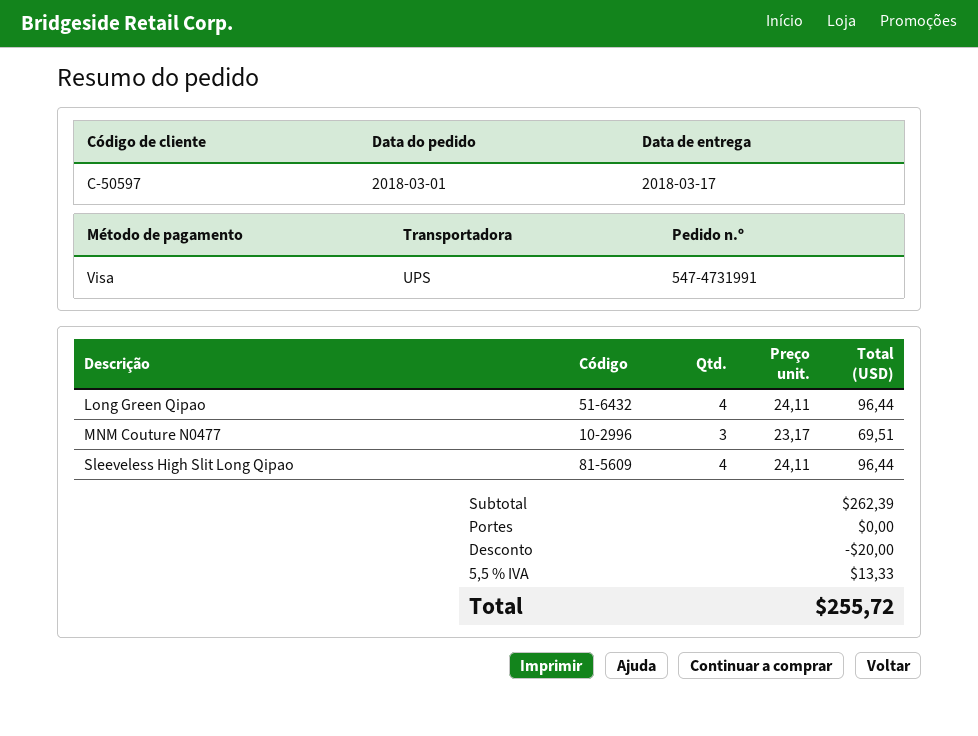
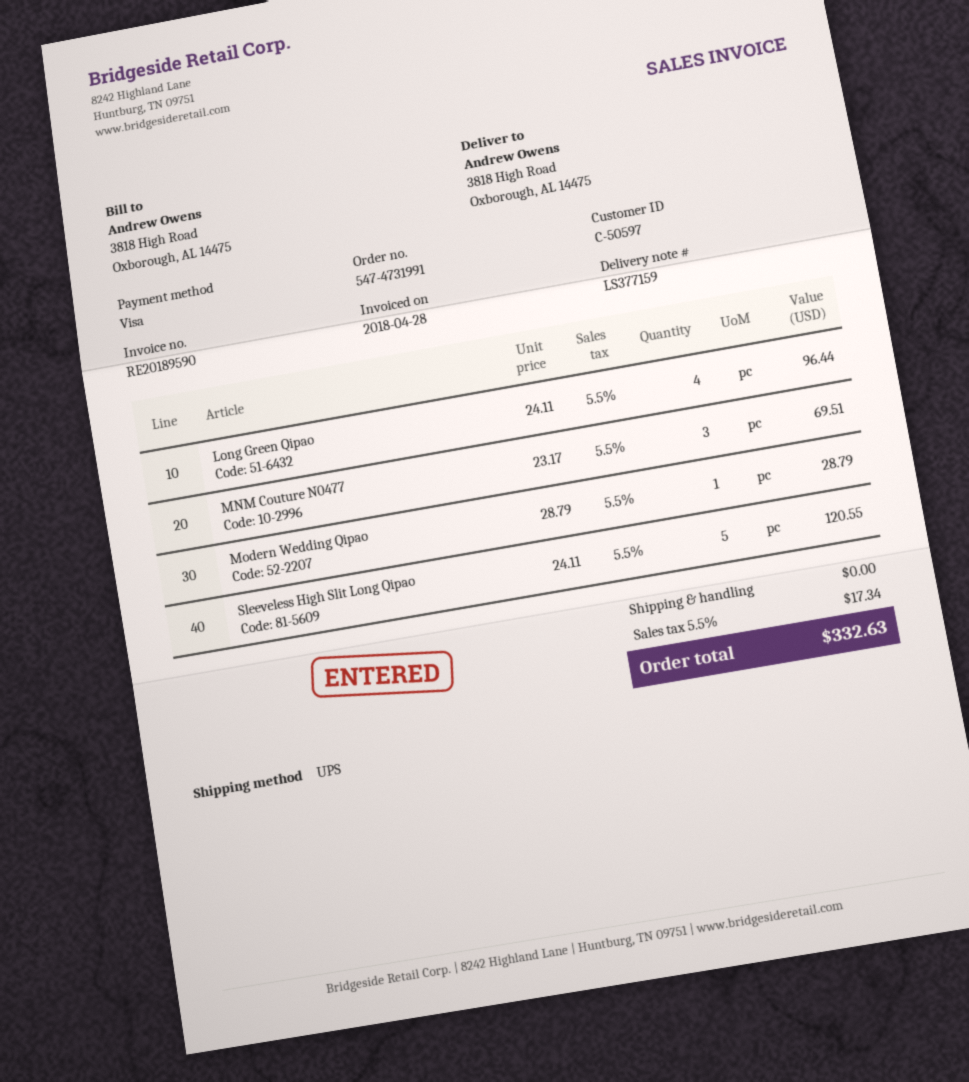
Sleeveless High Slit Long Qipao: 4 x 24.11 = 96.44 -> 5 x 24.11 = 120.55
Modern Wedding Qipao: none -> 1 x 28.79 = 28.79
discount: 20.00 -> none
tax: 5.5% = 13.33 -> 5.5% = 17.34
total: 255.72 -> 332.63

